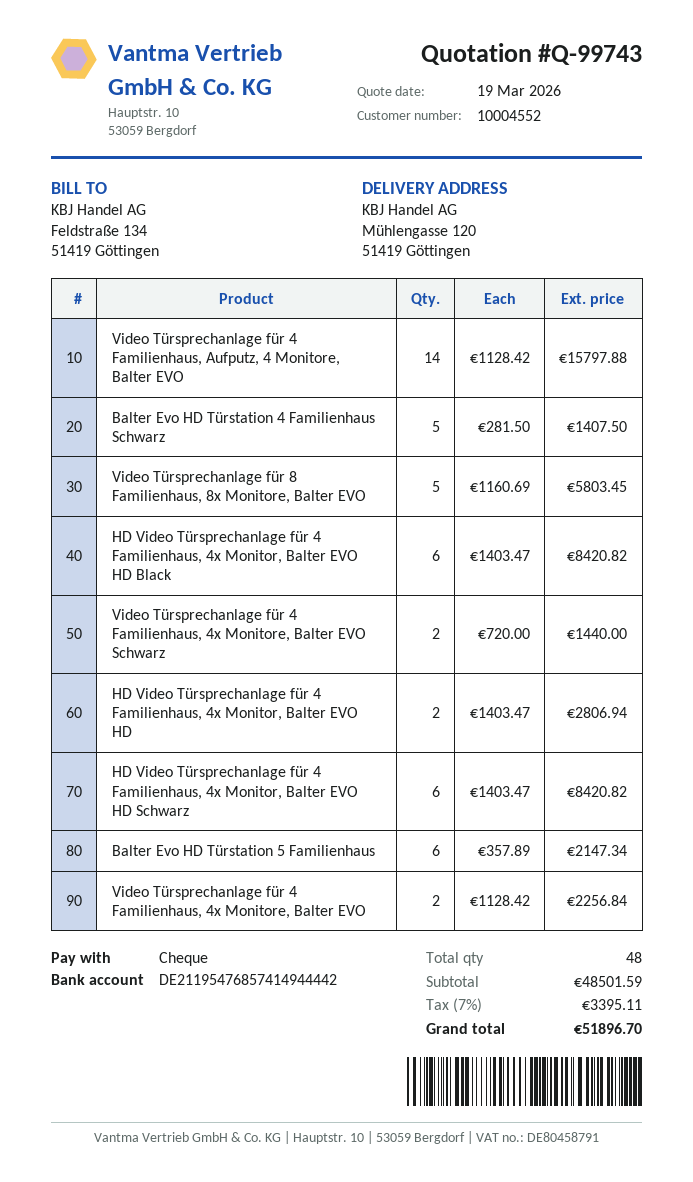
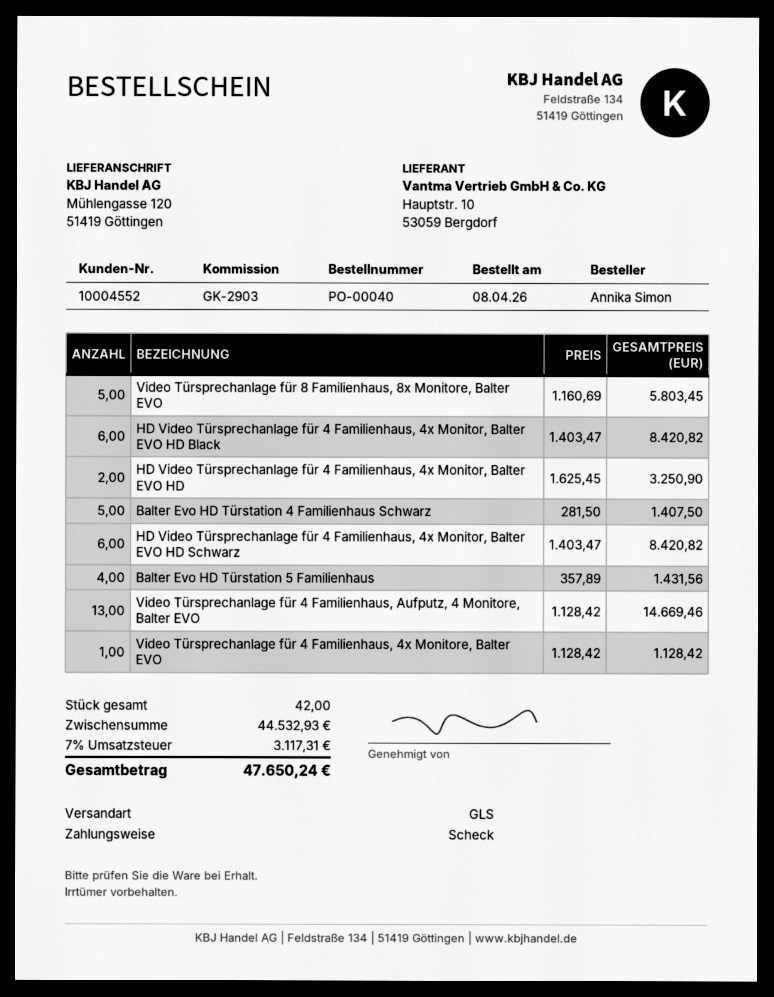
Video Türsprechanlage für 4 Familienhaus, Aufputz, 4 Monitore, Balter EVO: 14 x 1128.42 = 15797.88 -> 13 x 1128.42 = 14669.46
Video Türsprechanlage für 4 Familienhaus, 4x Monitore, Balter EVO Schwarz: 2 x 720.00 = 1440.00 -> none
HD Video Türsprechanlage für 4 Familienhaus, 4x Monitor, Balter EVO HD: 2 x 1403.47 = 2806.94 -> 2 x 1625.45 = 3250.90
Balter Evo HD Türstation 5 Familienhaus: 6 x 357.89 = 2147.34 -> 4 x 357.89 = 1431.56
Video Türsprechanlage für 4 Familienhaus, 4x Monitore, Balter EVO: 2 x 1128.42 = 2256.84 -> 1 x 1128.42 = 1128.42
total quantity: 48 -> 42
subtotal: 48501.59 -> 44532.93
tax: 7% = 3395.11 -> 7% = 3117.31
total: 51896.70 -> 47650.24

